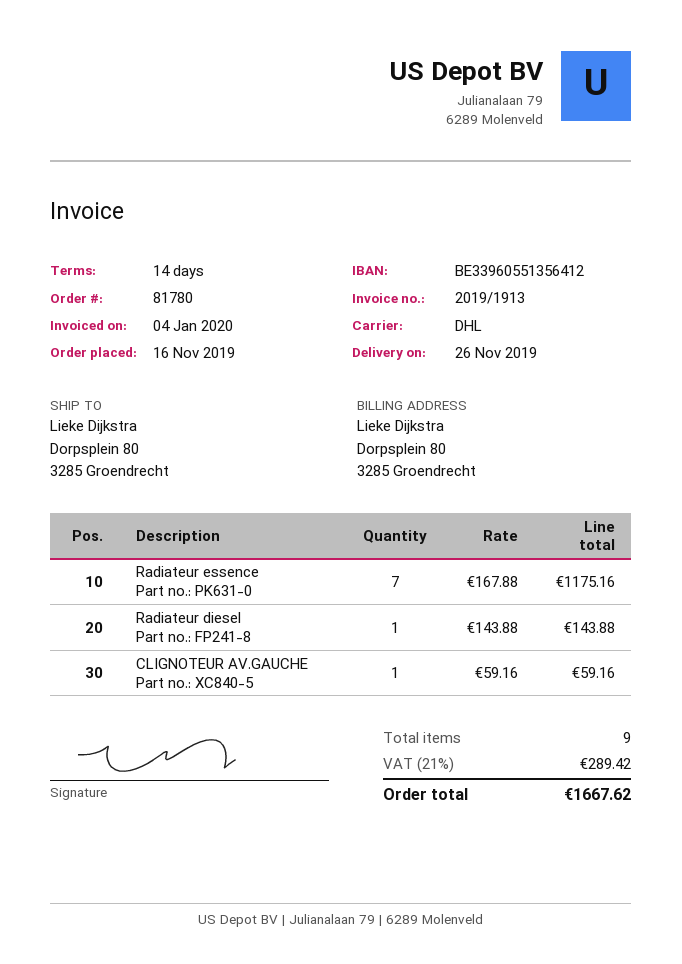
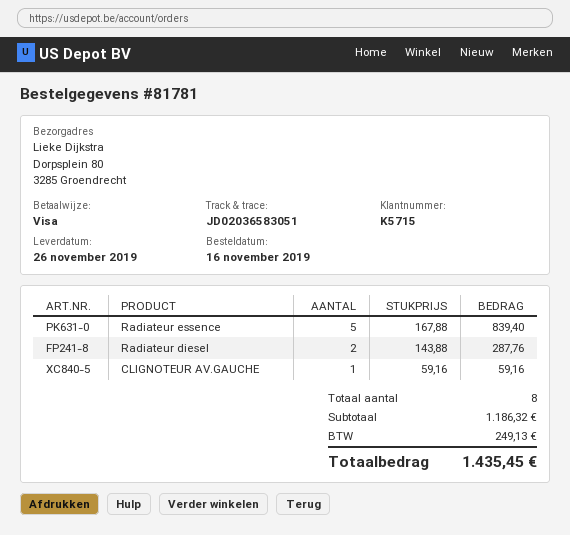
order number: 81780 -> 81781
Radiateur essence: 7 x 167.88 = 1175.16 -> 5 x 167.88 = 839.40
Radiateur diesel: 1 x 143.88 = 143.88 -> 2 x 143.88 = 287.76
total quantity: 9 -> 8
tax: 289.42 -> 249.13
total: 1667.62 -> 1435.45

